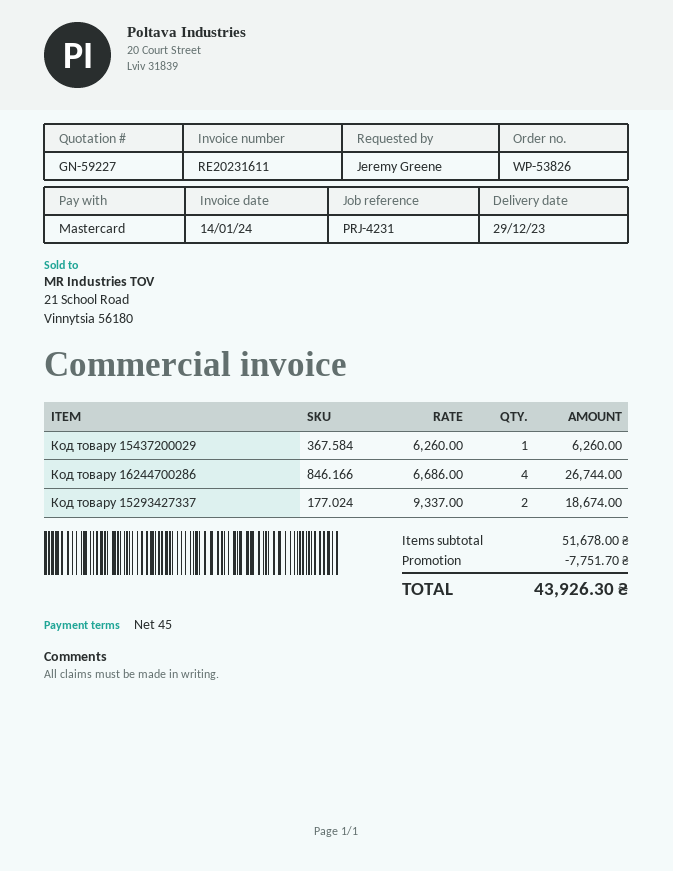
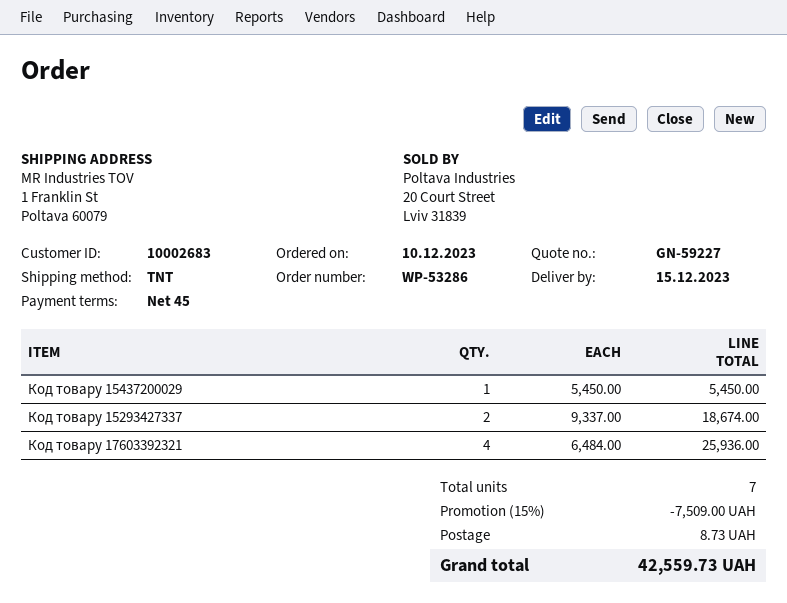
order number: WP-53826 -> WP-53286
delivery date: 2023-12-29 -> 2023-12-15
Код товару 15437200029: 1 x 6260.00 = 6260.00 -> 1 x 5450.00 = 5450.00
Код товару 16244700286: 4 x 6686.00 = 26744.00 -> none
Код товару 17603392321: none -> 4 x 6484.00 = 25936.00
discount: 7751.70 -> 7509.00
shipping: none -> 8.73
total: 43926.30 -> 42559.73

